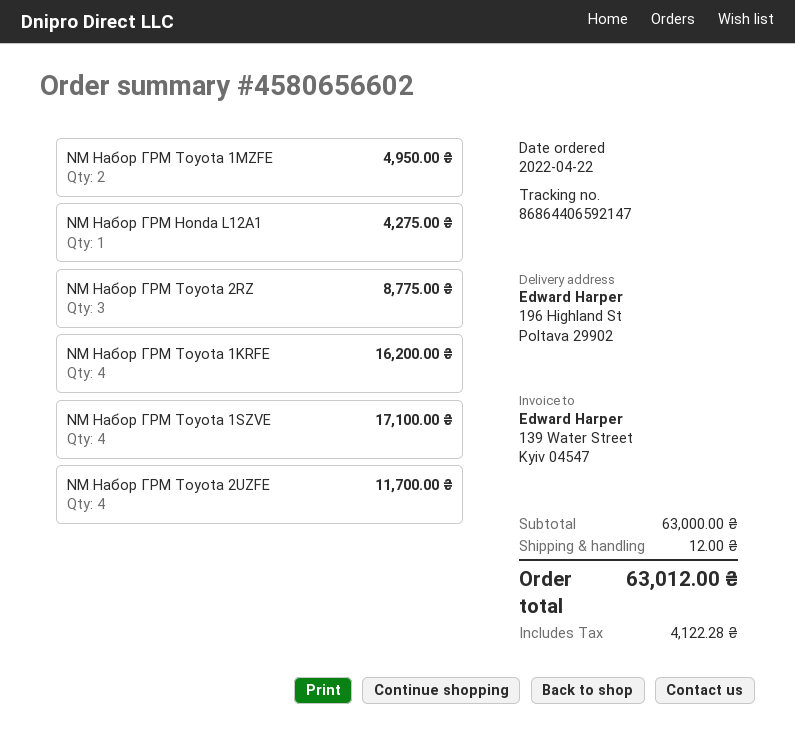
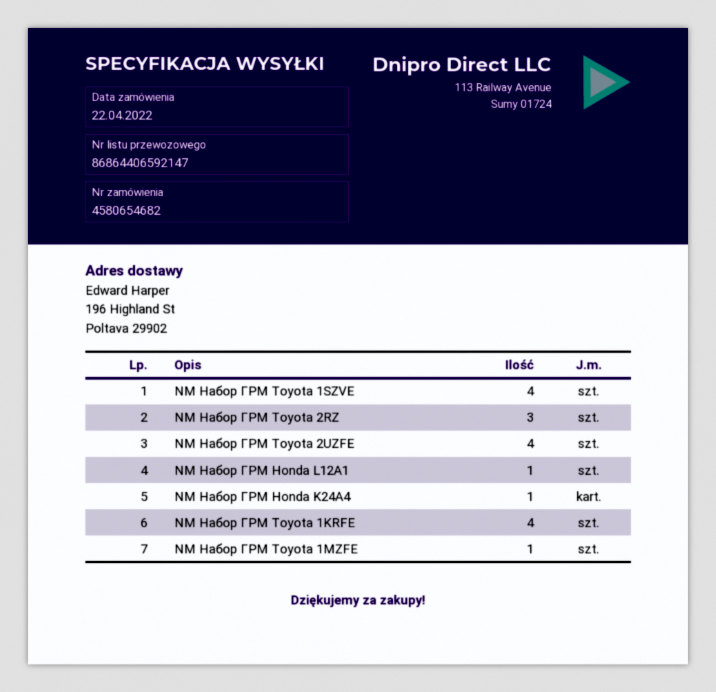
order number: 4580656602 -> 4580654682
NM Набор ГРМ Toyota 1MZFE: 2 -> 1
NM Набор ГРМ Honda K24A4: none -> 1

